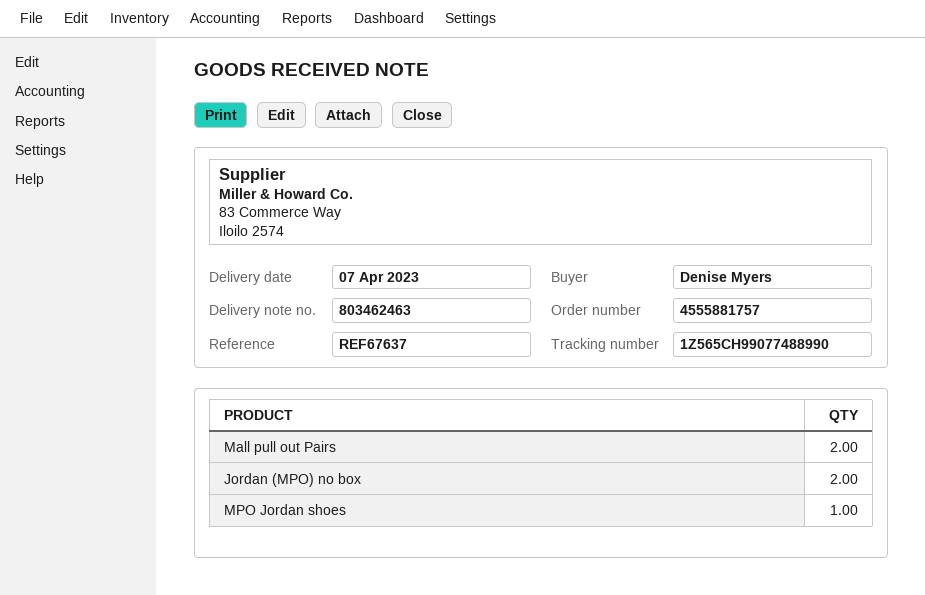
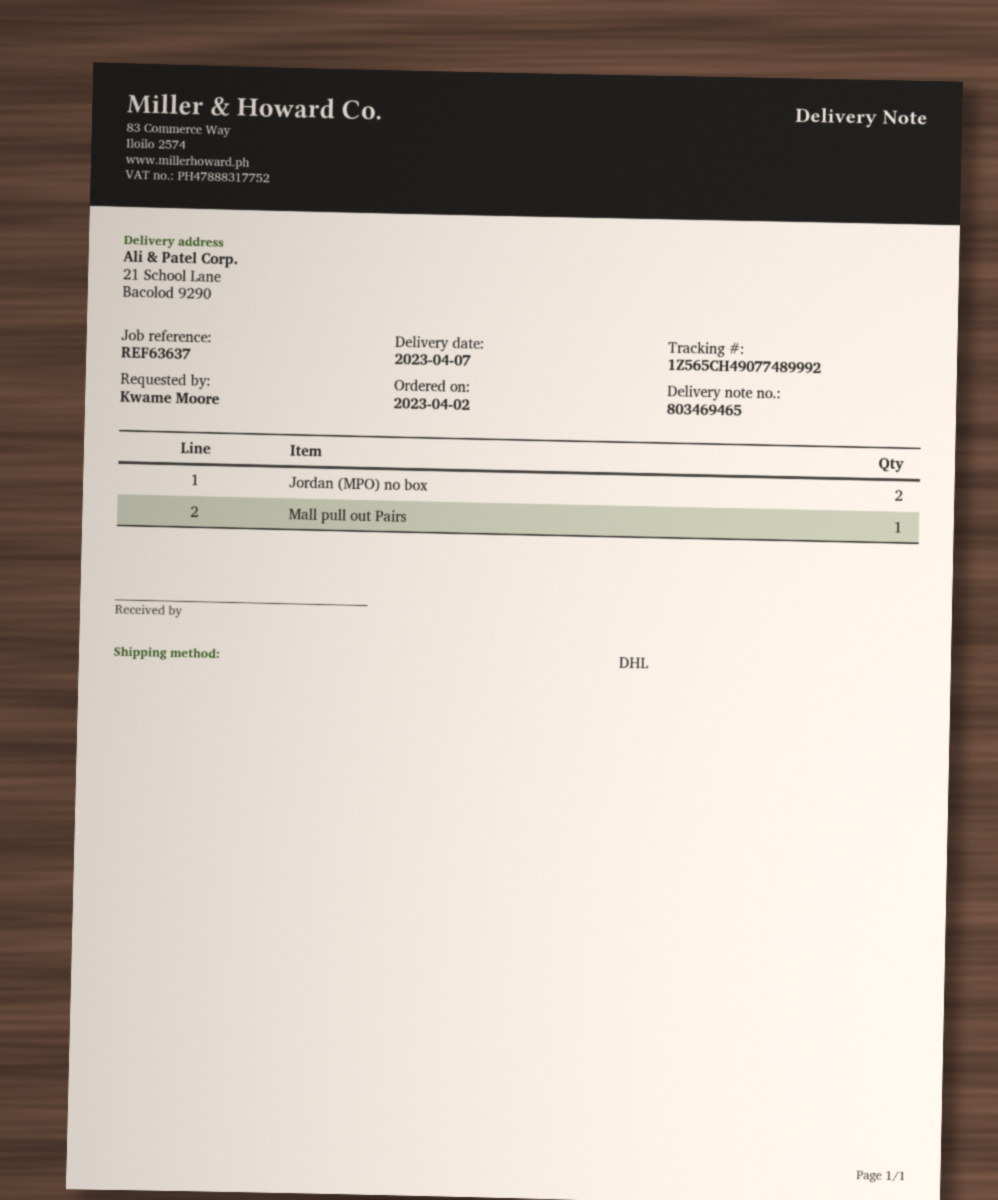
delivery note number: 803462463 -> 803469465
reference: REF67637 -> REF63637
ordered by: Denise Myers -> Kwame Moore
tracking number: 1Z565CH99077488990 -> 1Z565CH49077489992
Mall pull out Pairs: 2 -> 1
MPO Jordan shoes: 1 -> none

